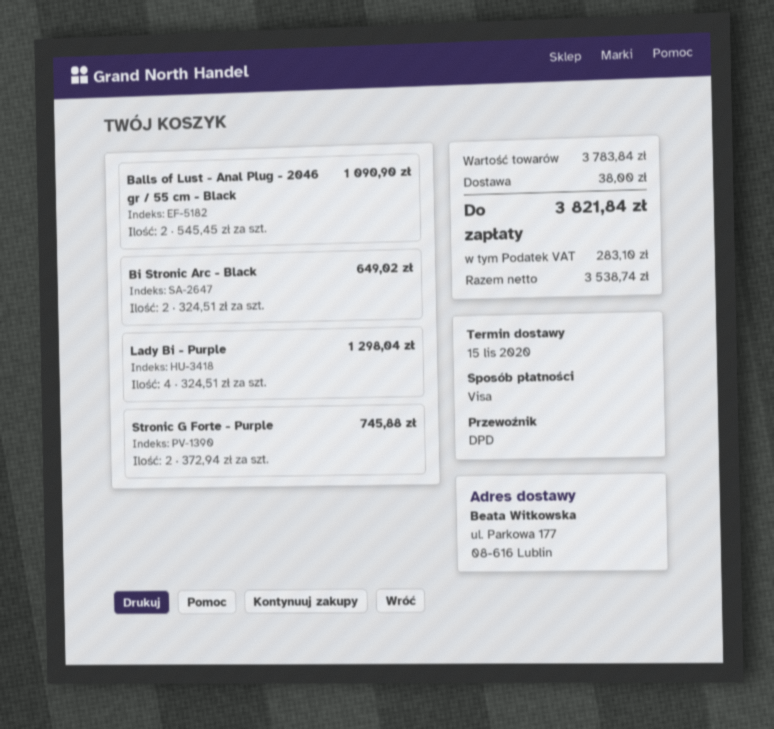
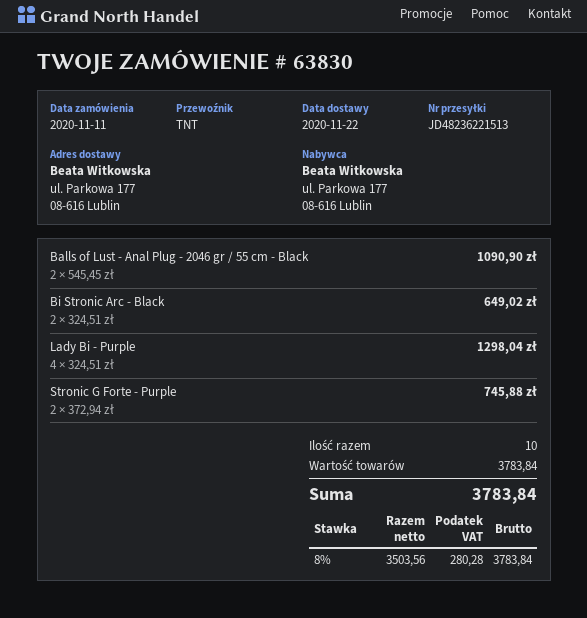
delivery date: 2020-11-15 -> 2020-11-22
shipping method: DPD -> TNT
shipping: 38.00 -> none
net: 3538.74 -> 3503.56
tax: 283.10 -> 280.28
total: 3821.84 -> 3783.84

